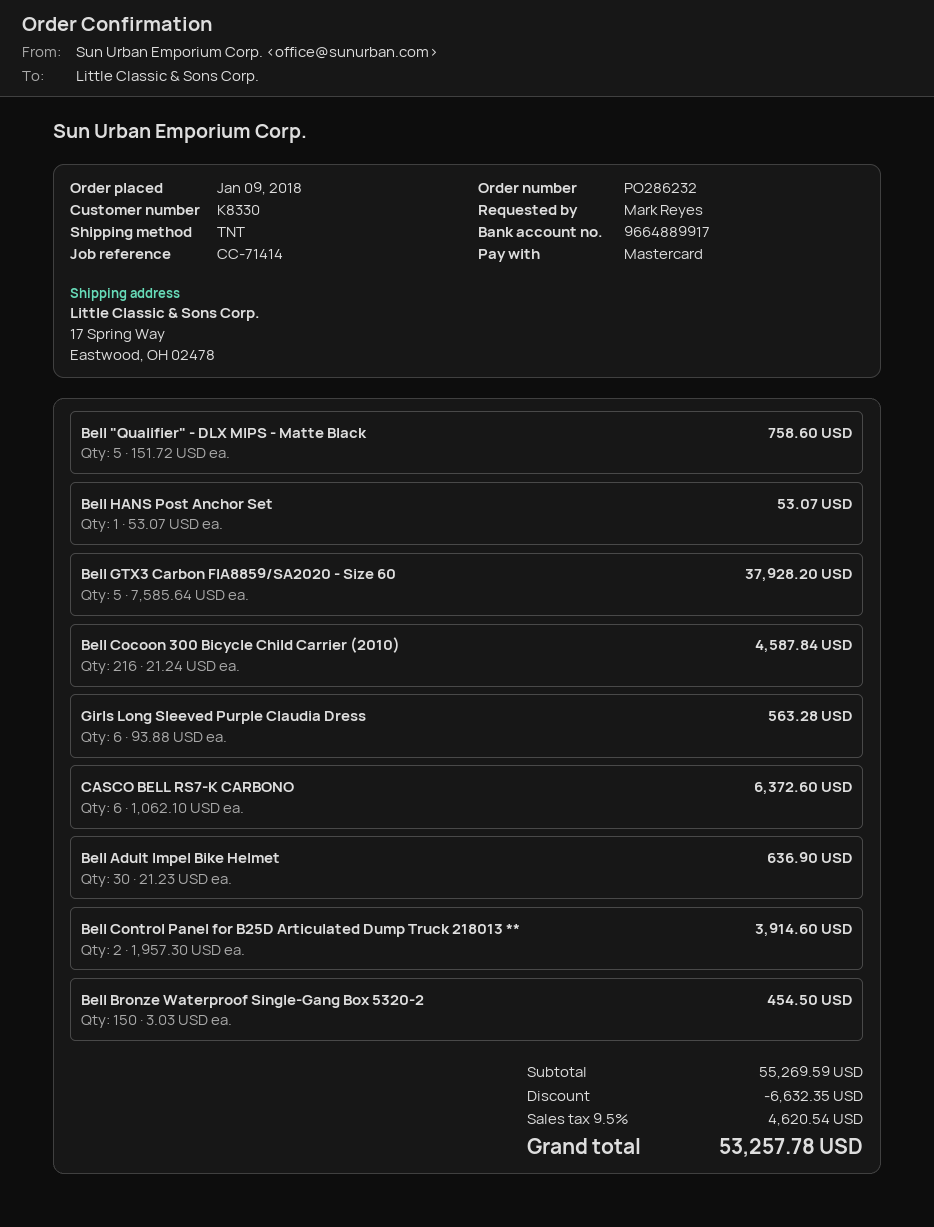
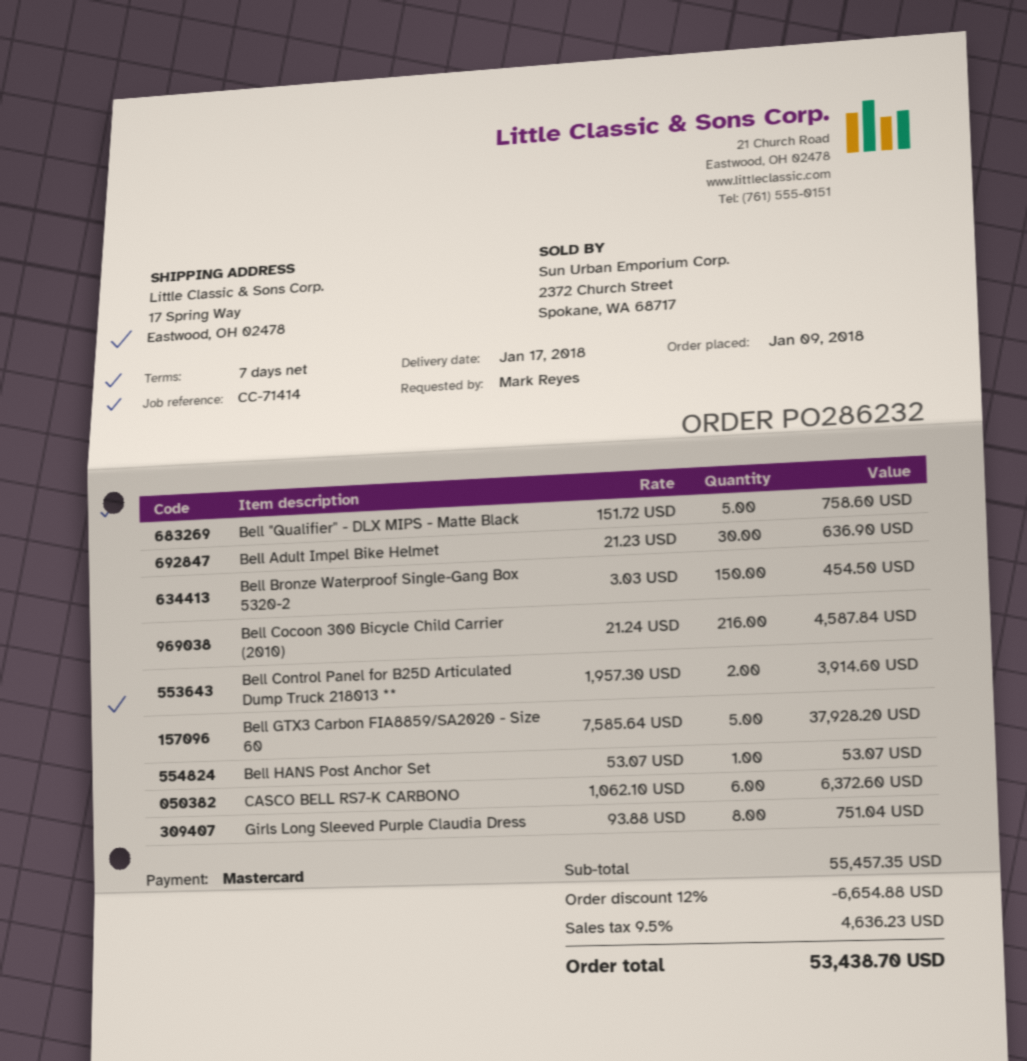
Girls Long Sleeved Purple Claudia Dress: 6 x 93.88 = 563.28 -> 8 x 93.88 = 751.04
subtotal: 55269.59 -> 55457.35
discount: 6632.35 -> 6654.88
tax: 9.5% = 4620.54 -> 9.5% = 4636.23
total: 53257.78 -> 53438.70

